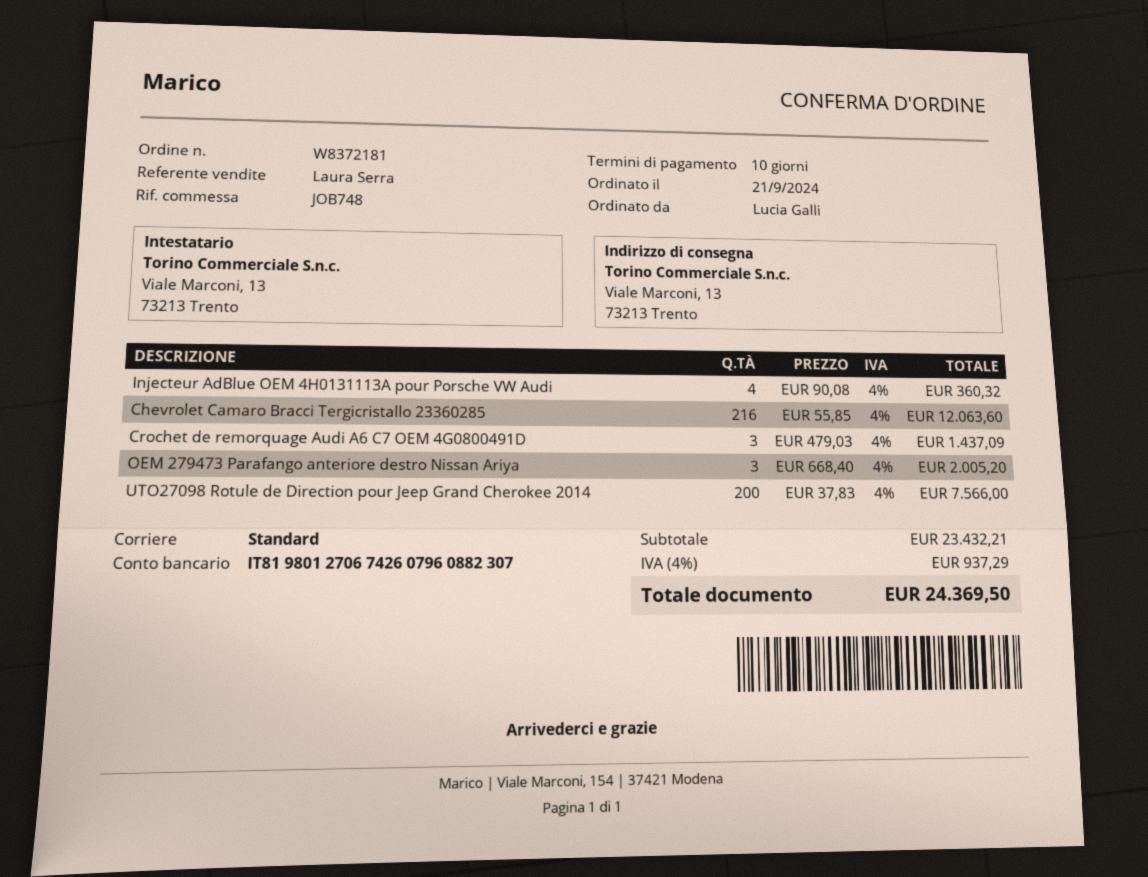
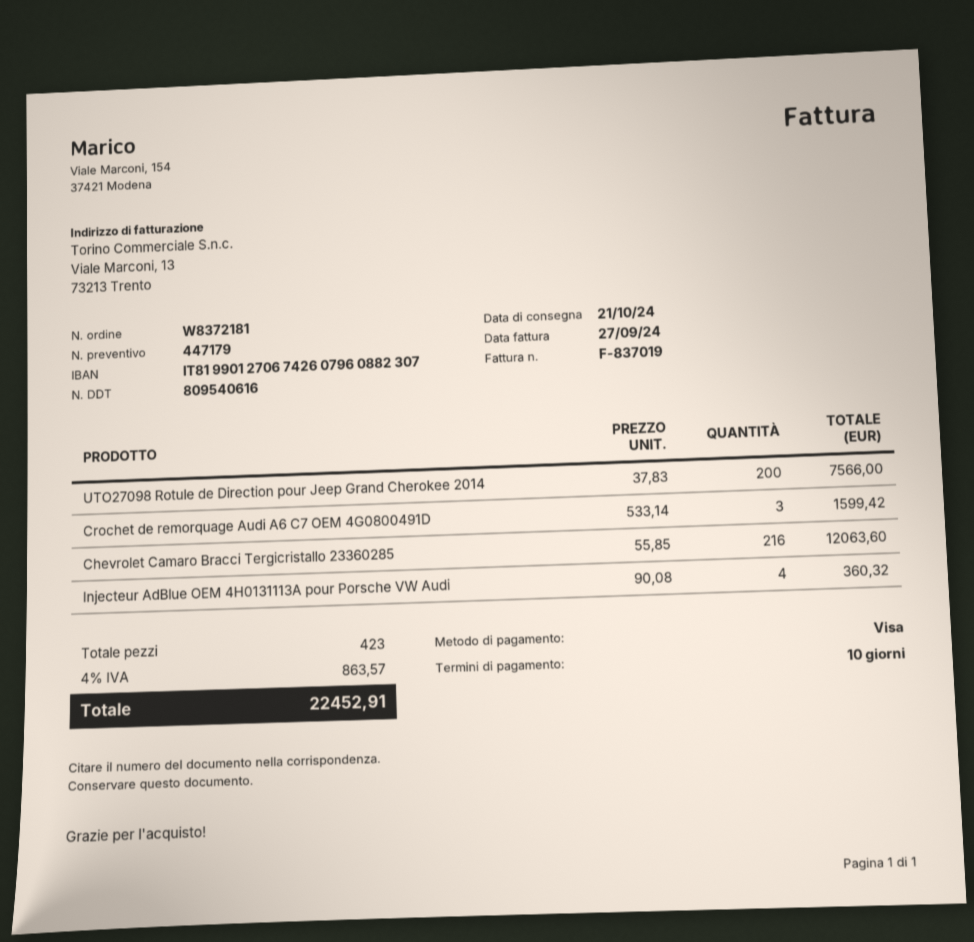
bank account: IT8198012706742607960882307 -> IT8199012706742607960882307
Crochet de remorquage Audi A6 C7 OEM 4G0800491D: 3 x 479.03 = 1437.09 -> 3 x 533.14 = 1599.42
OEM 279473 Parafango anteriore destro Nissan Ariya: 3 x 668.40 = 2005.20 -> none
tax: 4% = 937.29 -> 4% = 863.57
total: 24369.50 -> 22452.91

